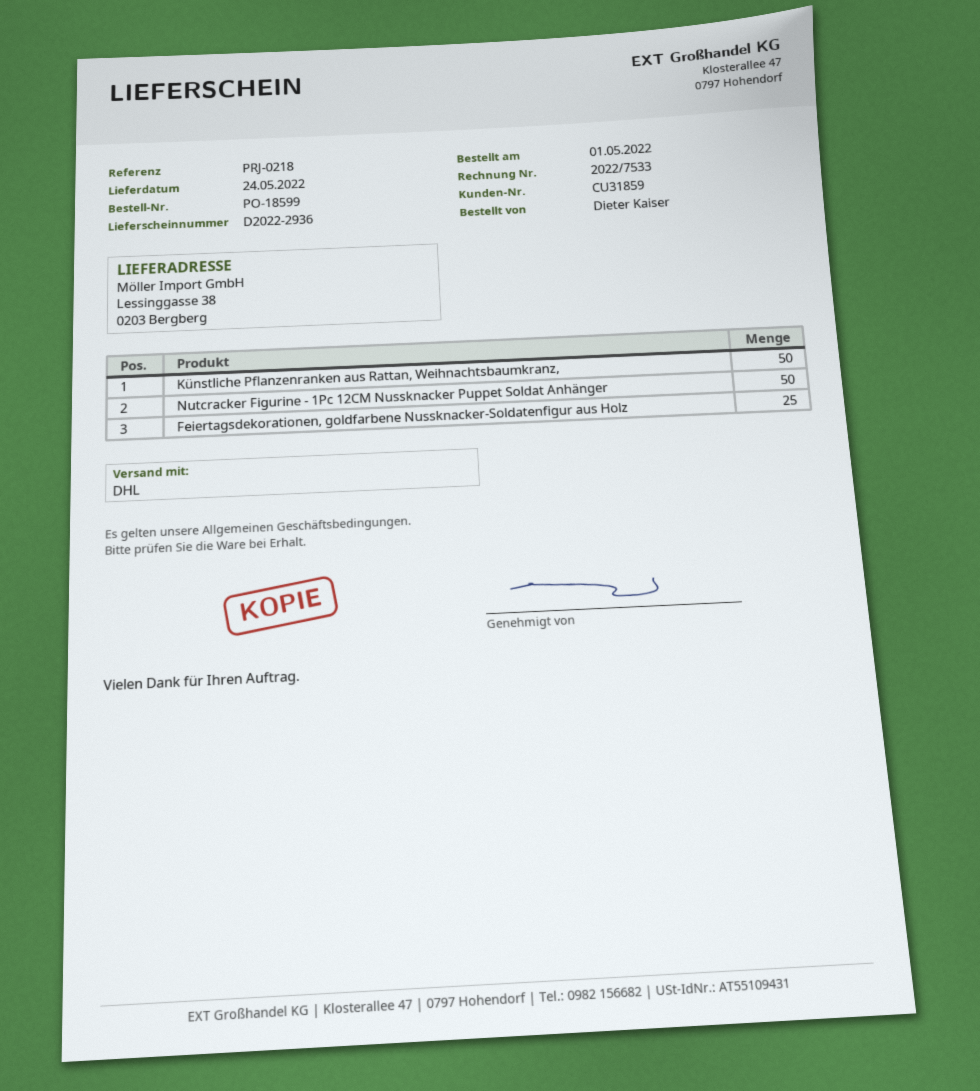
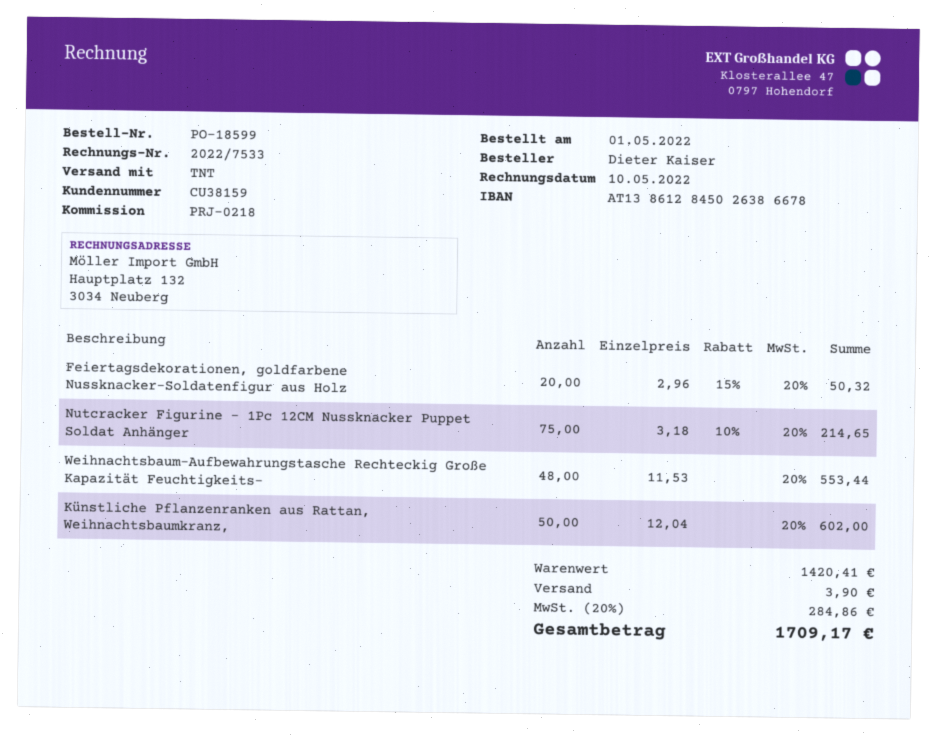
customer number: CU31859 -> CU38159
shipping method: DHL -> TNT
Nutcracker Figurine - 1Pc 12CM Nussknacker Puppet Soldat Anhänger: 50 -> 75
Feiertagsdekorationen, goldfarbene Nussknacker-Soldatenfigur aus Holz: 25 -> 20
Weihnachtsbaum-Aufbewahrungstasche Rechteckig Große Kapazität Feuchtigkeits-: none -> 48

